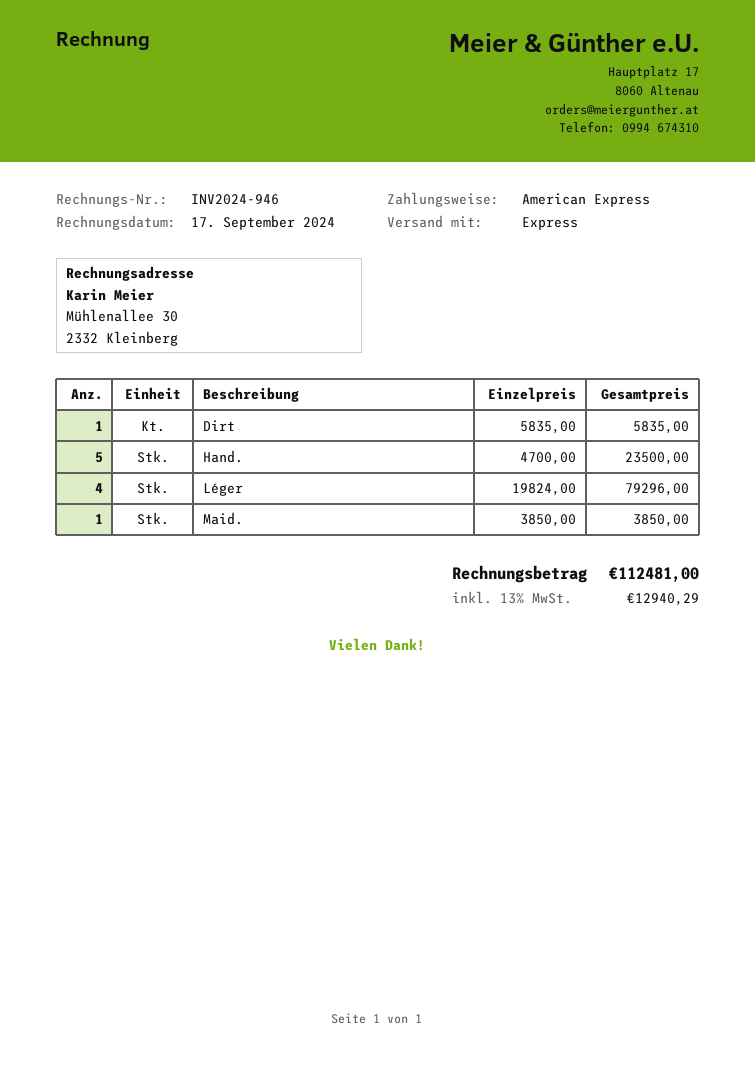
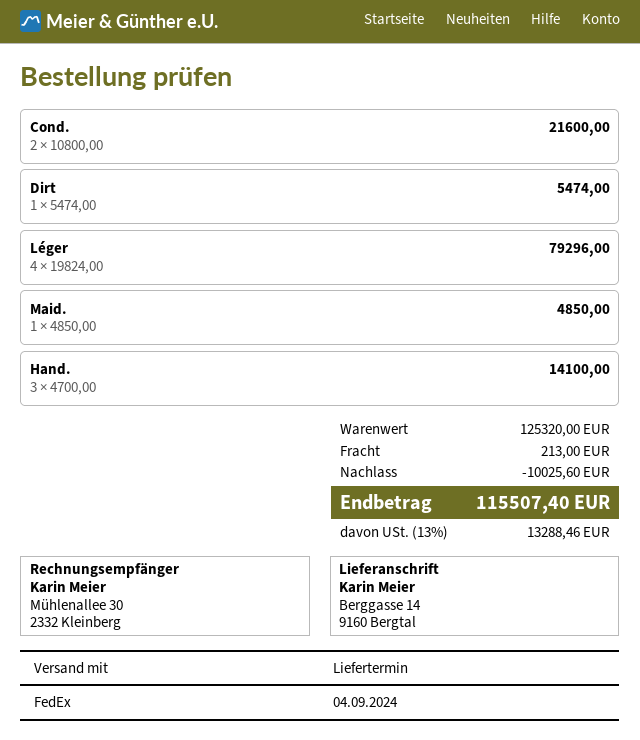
shipping method: express -> FedEx
Dirt: 1 x 5835.00 = 5835.00 -> 1 x 5474.00 = 5474.00
Hand.: 5 x 4700.00 = 23500.00 -> 3 x 4700.00 = 14100.00
Maid.: 1 x 3850.00 = 3850.00 -> 1 x 4850.00 = 4850.00
Cond.: none -> 2 x 10800.00 = 21600.00
discount: none -> 10025.60
shipping: none -> 213.00
tax: 13% = 12940.29 -> 13% = 13288.46
total: 112481.00 -> 115507.40

